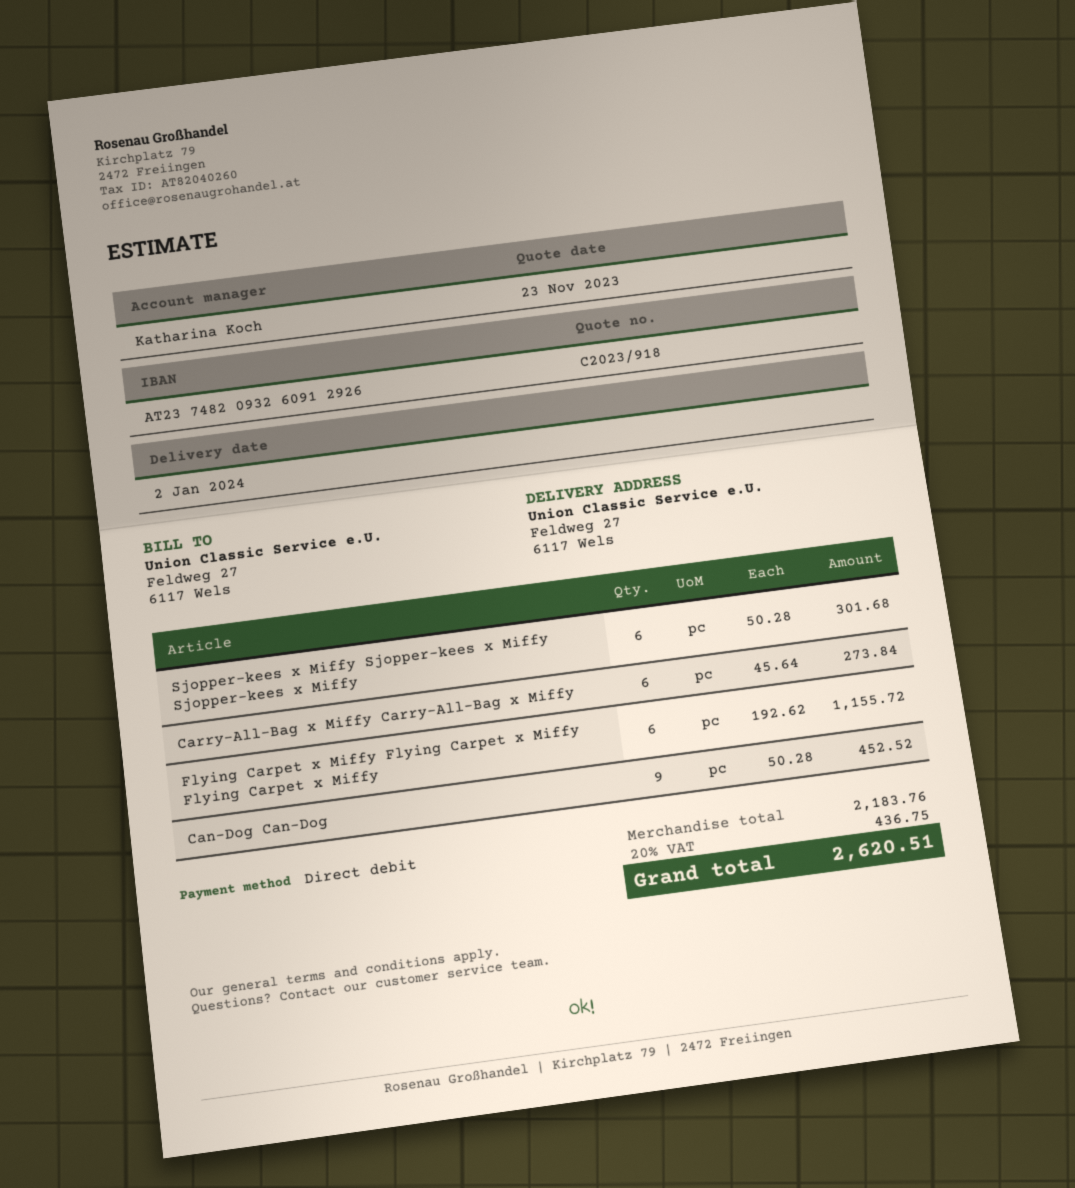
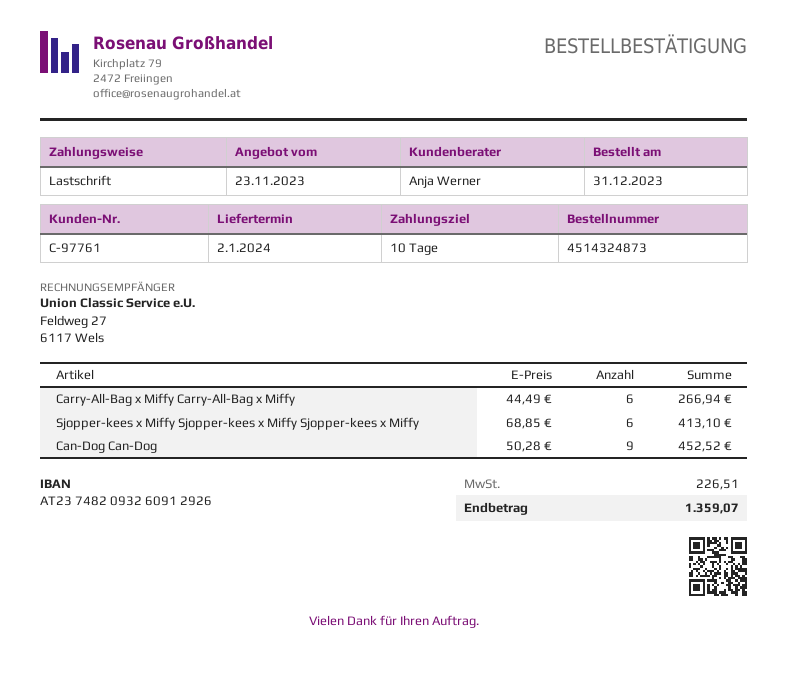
sales rep: Katharina Koch -> Anja Werner
Sjopper-kees x Miffy Sjopper-kees x Miffy Sjopper-kees x Miffy: 6 x 50.28 = 301.68 -> 6 x 68.85 = 413.10
Carry-All-Bag x Miffy Carry-All-Bag x Miffy: 6 x 45.64 = 273.84 -> 6 x 44.49 = 266.94
Flying Carpet x Miffy Flying Carpet x Miffy Flying Carpet x Miffy: 6 x 192.62 = 1155.72 -> none
tax: 436.75 -> 226.51
total: 2620.51 -> 1359.07

